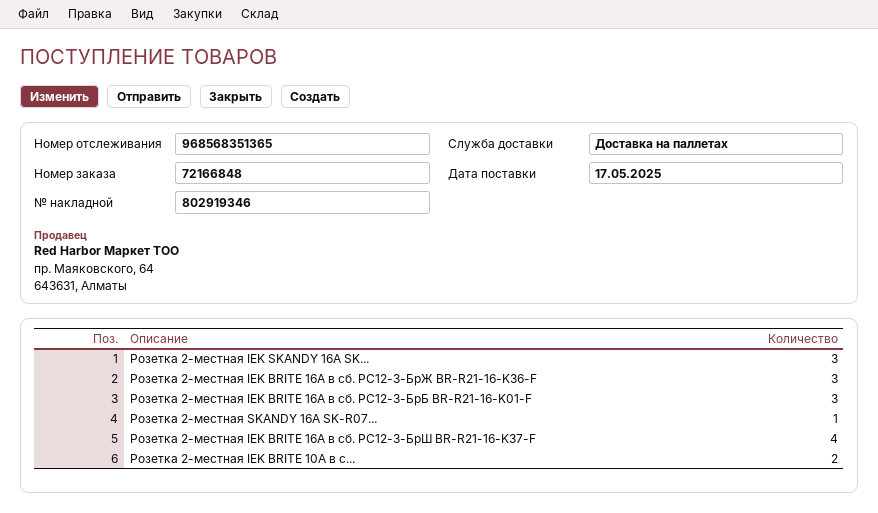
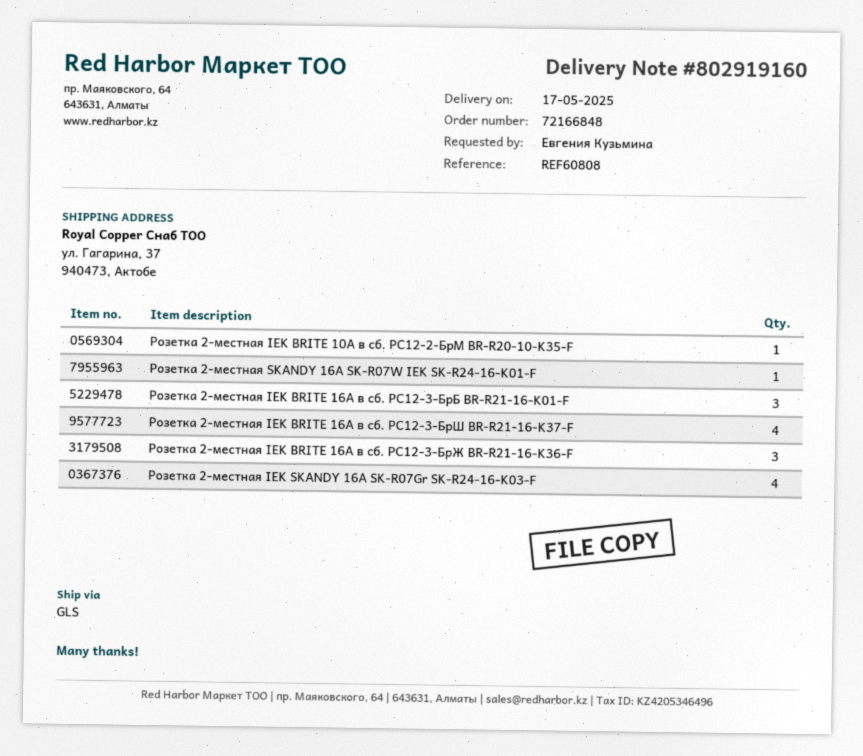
delivery note number: 802919346 -> 802919160
shipping method: pallet freight -> GLS
Розетка 2-местная IEK SKANDY 16А SK...: 3 -> 4
Розетка 2-местная IEK BRITE 10А в с...: 2 -> 1

